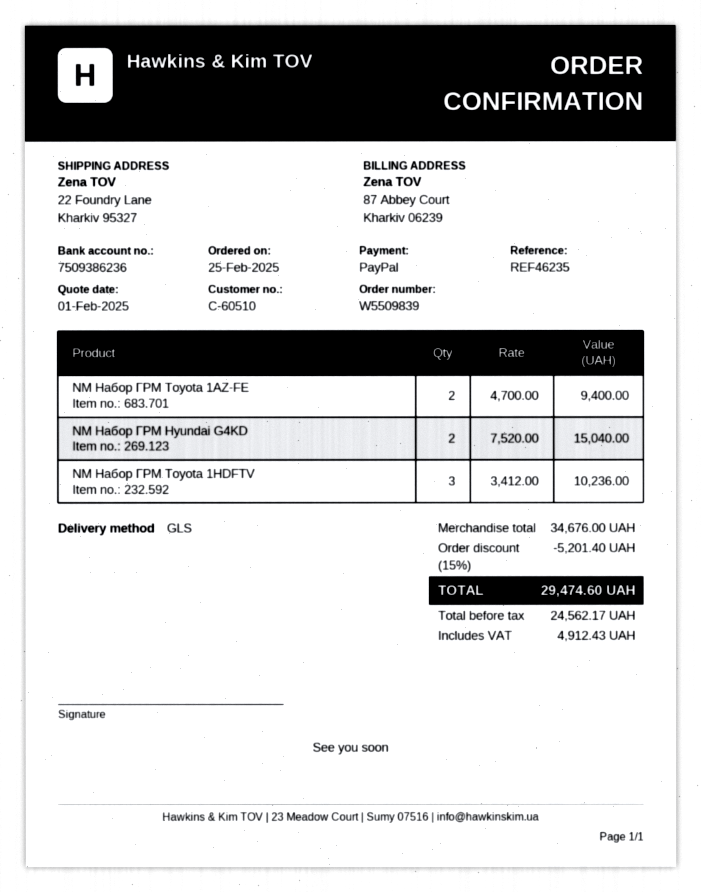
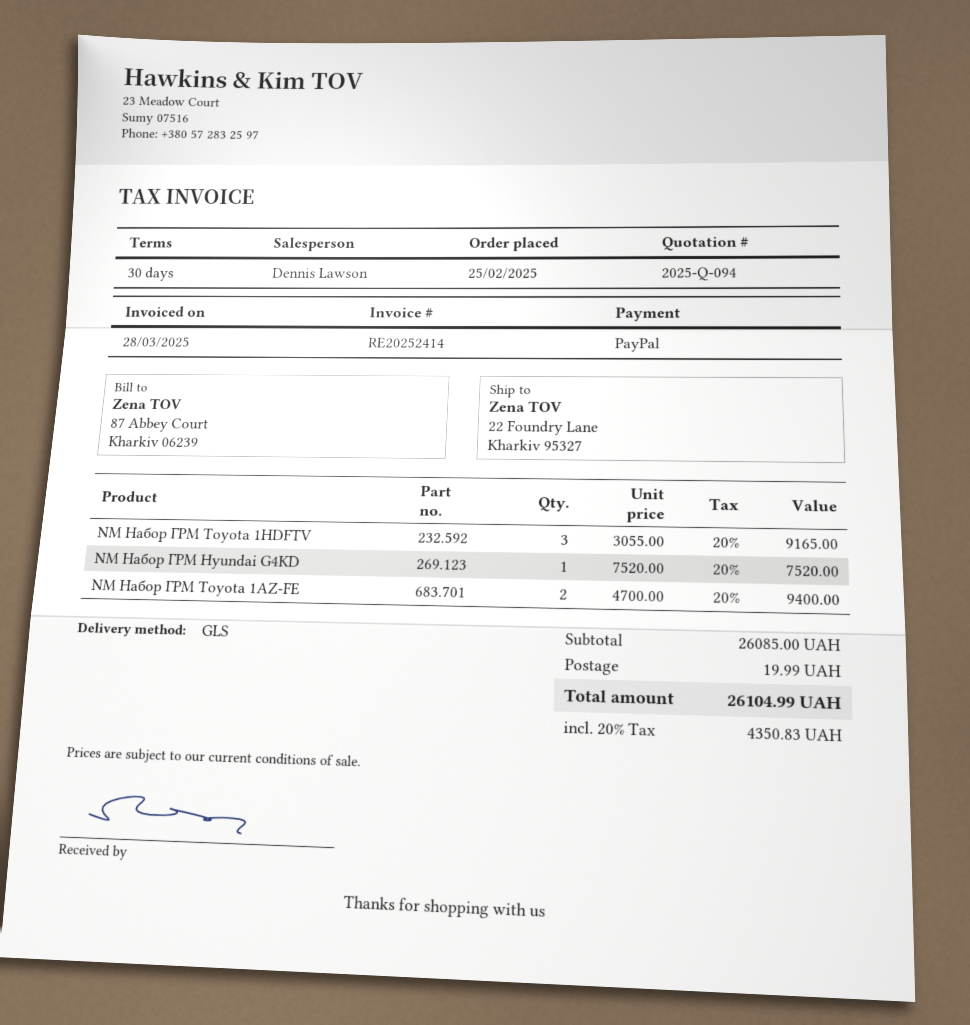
NM Набор ГРМ Hyundai G4KD: 2 x 7520.00 = 15040.00 -> 1 x 7520.00 = 7520.00
NM Набор ГРМ Toyota 1HDFTV: 3 x 3412.00 = 10236.00 -> 3 x 3055.00 = 9165.00
subtotal: 34676.00 -> 26085.00
discount: 15% = 5201.40 -> none
shipping: none -> 19.99
tax: 4912.43 -> 4350.83
total: 29474.60 -> 26104.99

